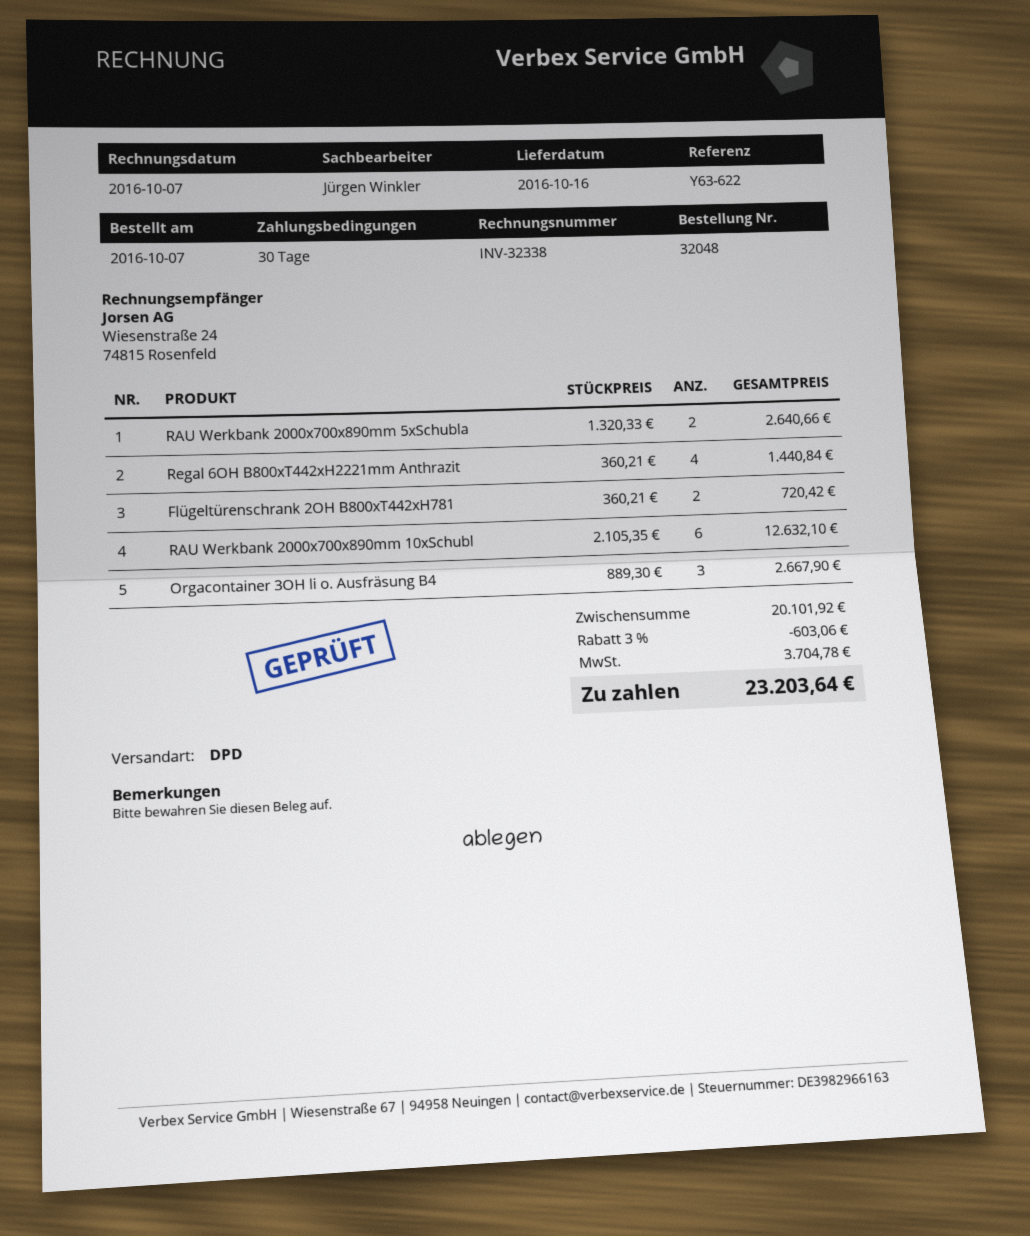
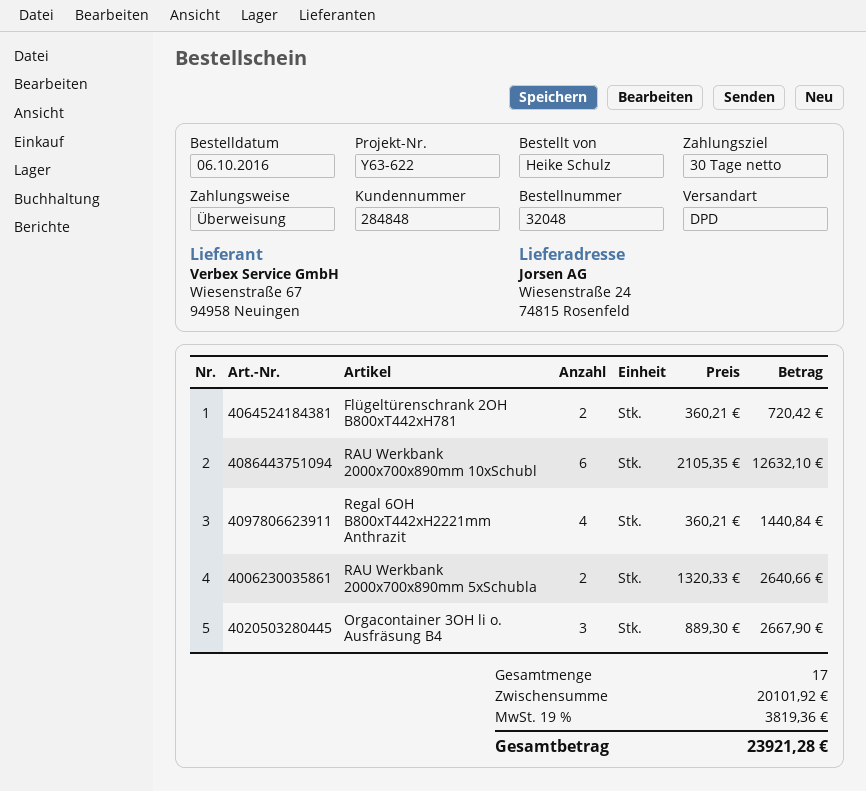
order date: 2016-10-07 -> 2016-10-06
discount: 3% = 603.06 -> none
tax: 3704.78 -> 3819.36
total: 23203.64 -> 23921.28

